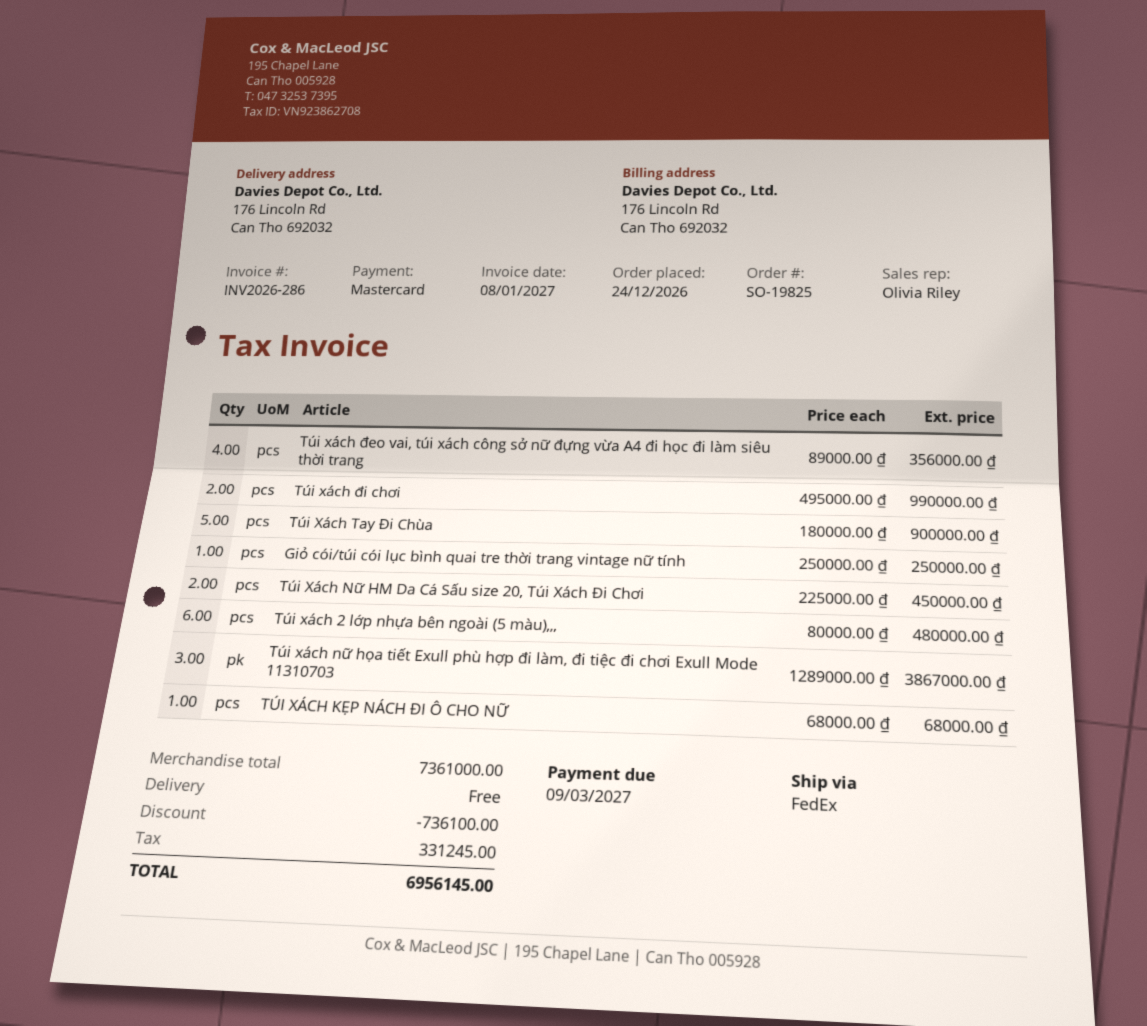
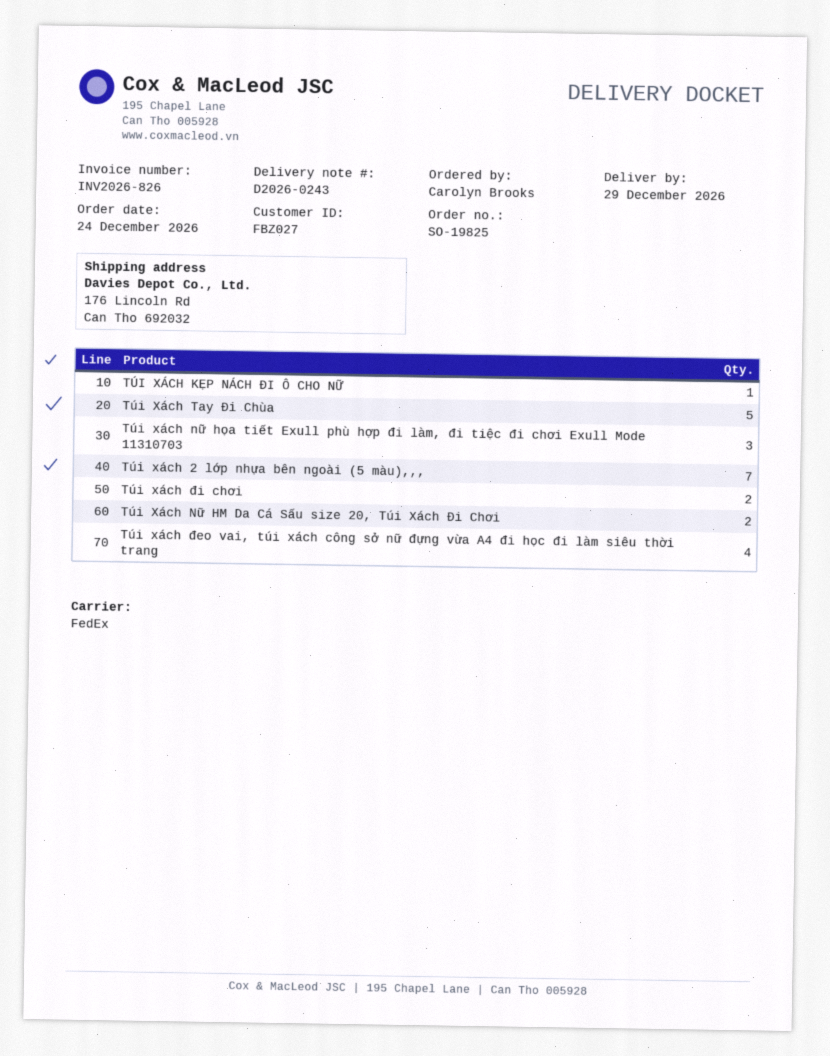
invoice number: INV2026-286 -> INV2026-826
Giỏ cói/túi cói lục bình quai tre thời trang vintage nữ tính: 1 -> none
Túi xách 2 lớp nhựa bên ngoài (5 màu),,,: 6 -> 7

